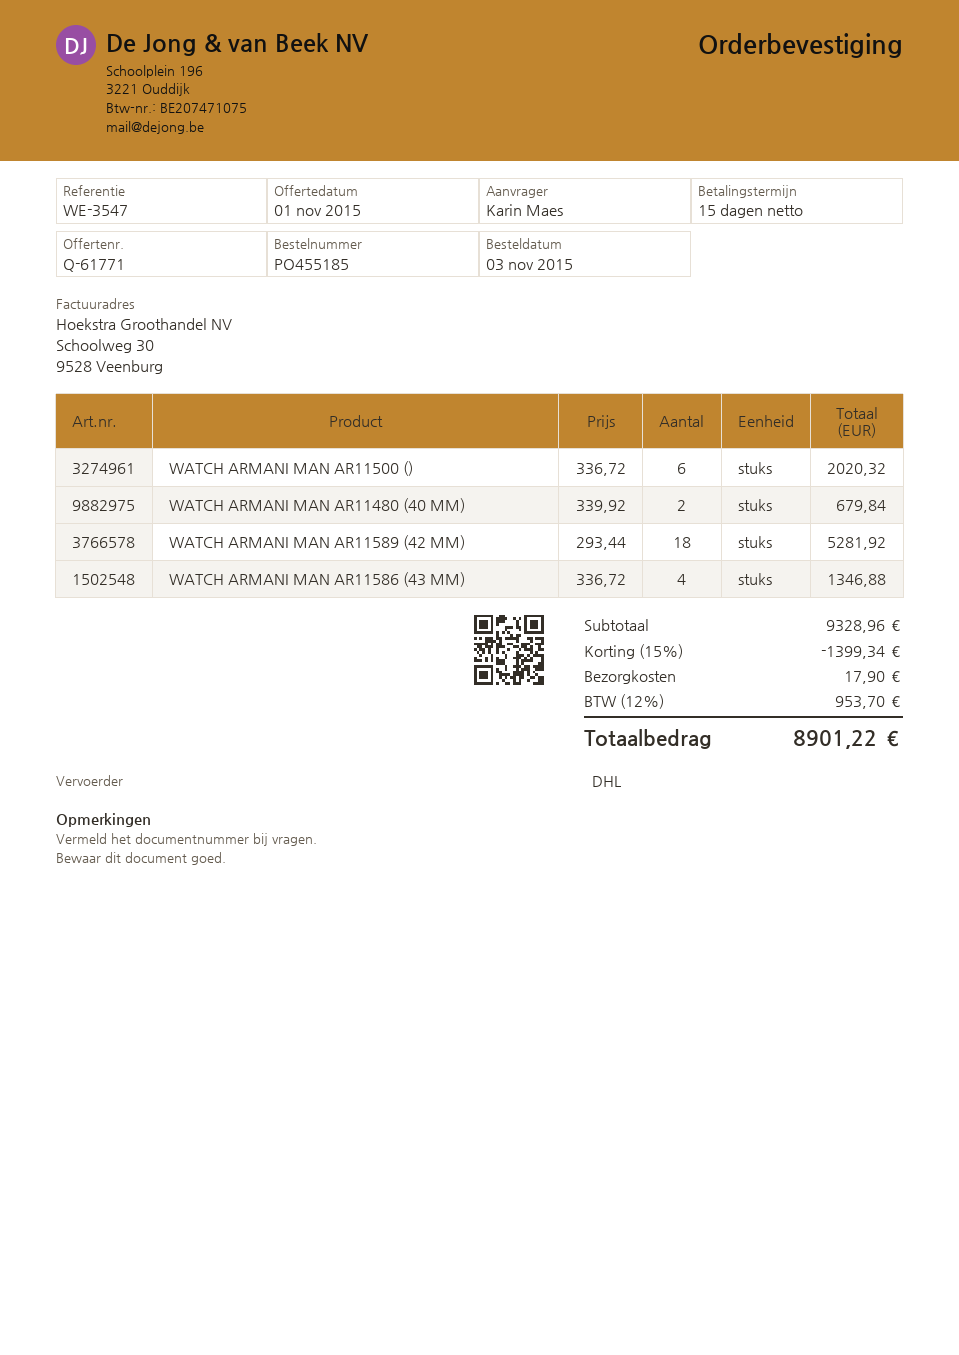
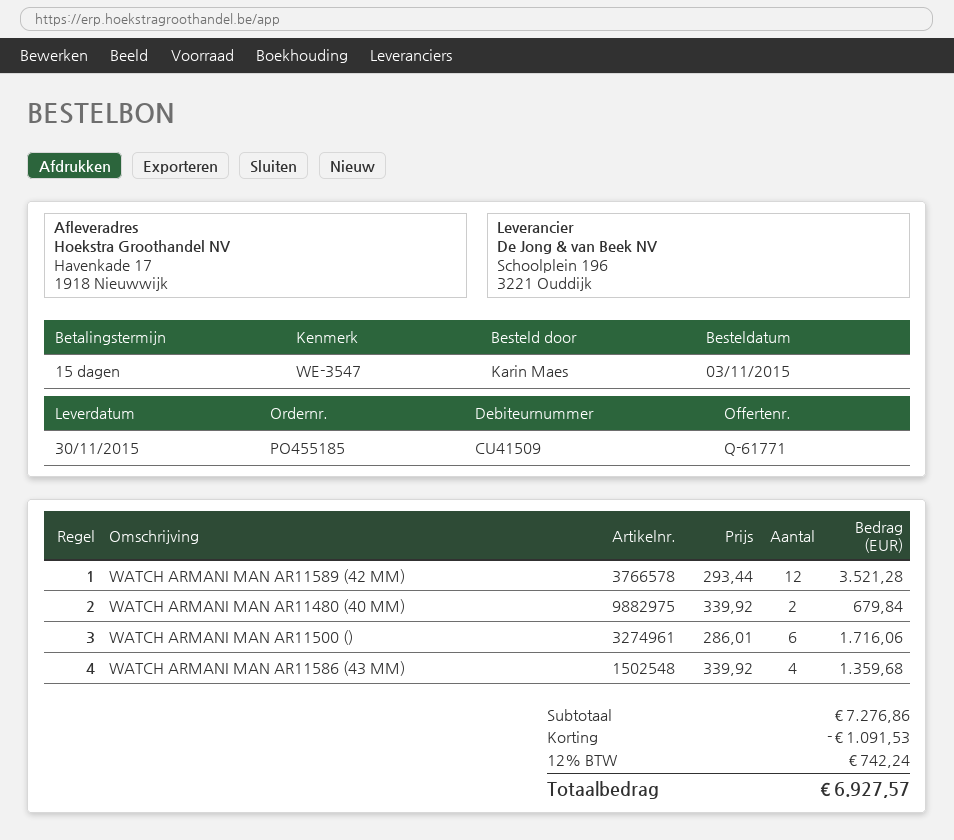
WATCH ARMANI MAN AR11500 (): 6 x 336.72 = 2020.32 -> 6 x 286.01 = 1716.06
WATCH ARMANI MAN AR11589 (42 MM): 18 x 293.44 = 5281.92 -> 12 x 293.44 = 3521.28
WATCH ARMANI MAN AR11586 (43 MM): 4 x 336.72 = 1346.88 -> 4 x 339.92 = 1359.68
subtotal: 9328.96 -> 7276.86
discount: 1399.34 -> 1091.53
shipping: 17.90 -> none
tax: 12% = 953.70 -> 12% = 742.24
total: 8901.22 -> 6927.57

